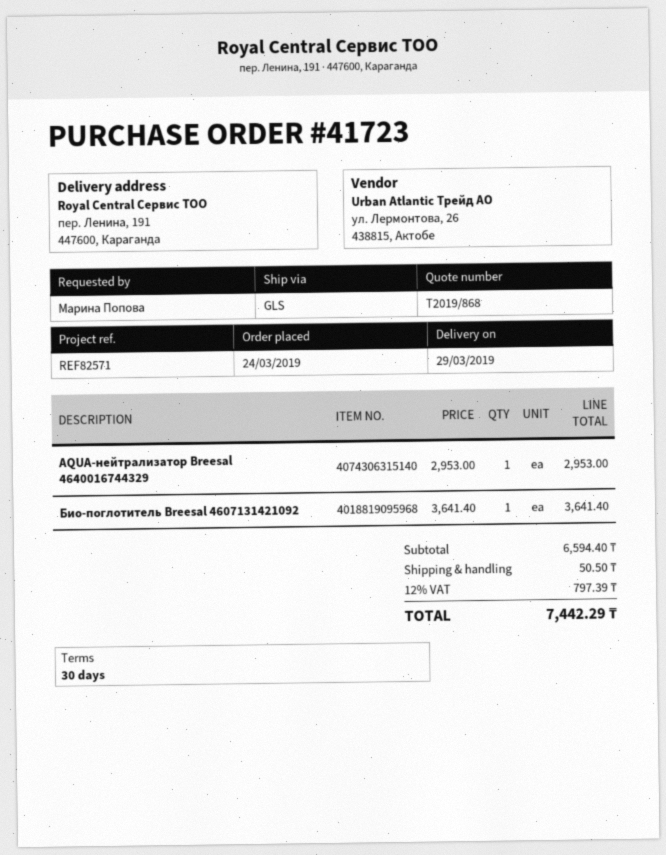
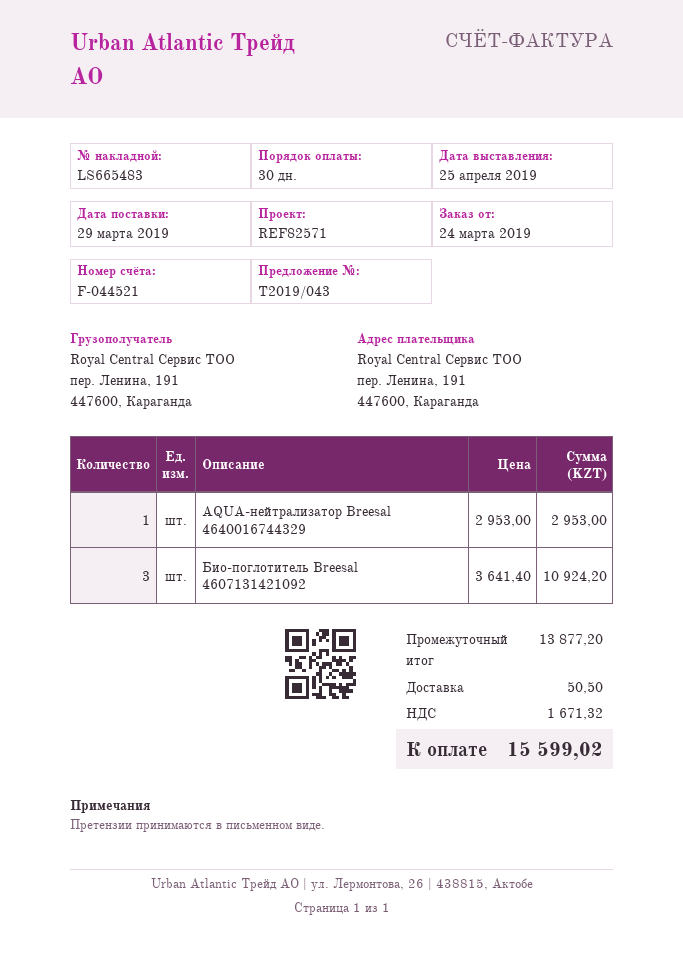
quote number: T2019/868 -> T2019/043
Био-поглотитель Breesal 4607131421092: 1 x 3641.40 = 3641.40 -> 3 x 3641.40 = 10924.20
subtotal: 6594.40 -> 13877.20
tax: 797.39 -> 1671.32
total: 7442.29 -> 15599.02

